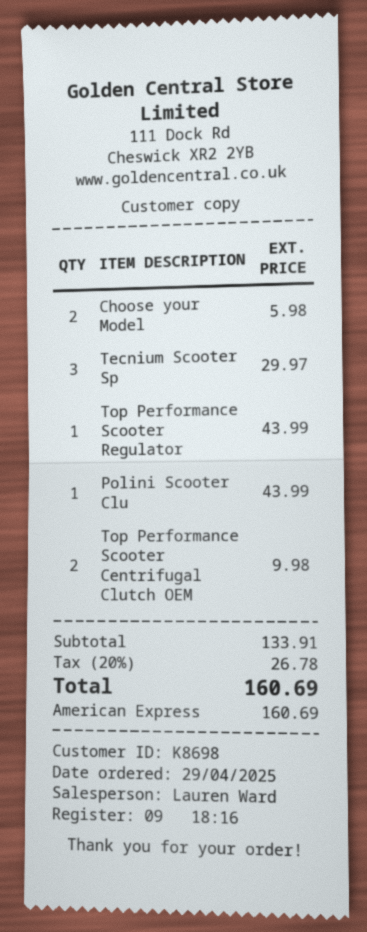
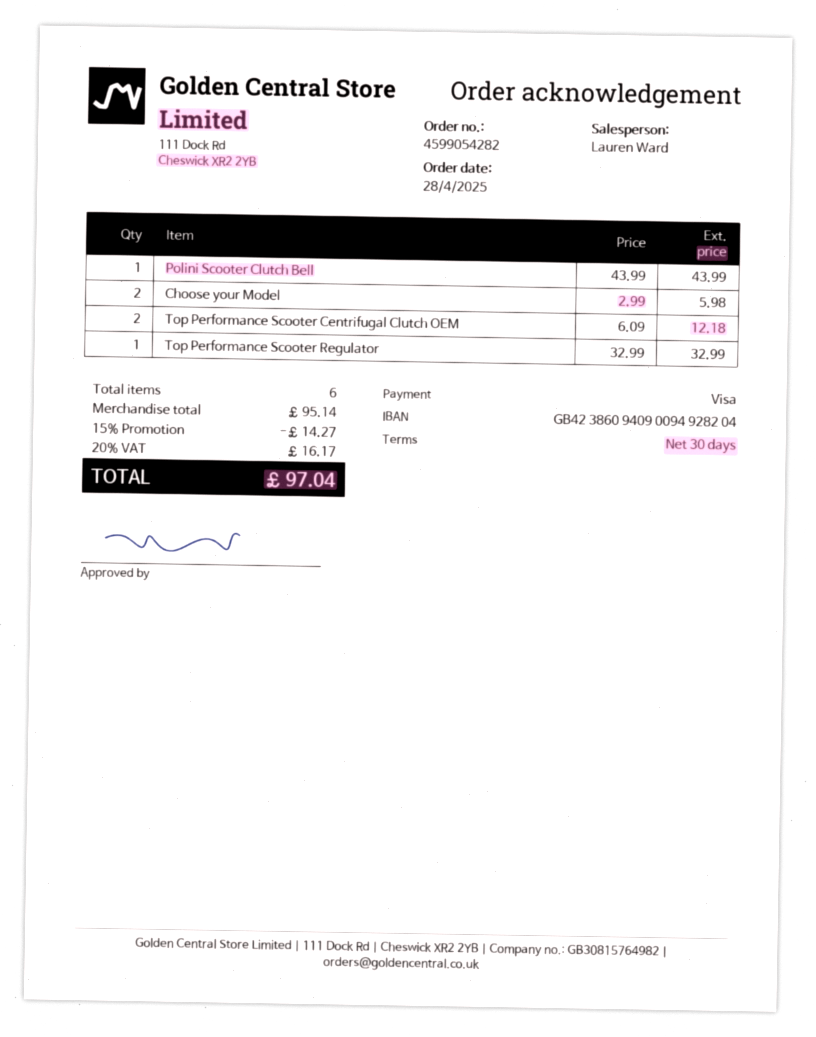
order date: 2025-04-29 -> 2025-04-28
payment method: American Express -> Visa
Tecnium Scooter Sp: 3 for 29.97 -> none
Top Performance Scooter Regulator: 1 for 43.99 -> 1 for 32.99
Top Performance Scooter Centrifugal Clutch OEM: 2 for 9.98 -> 2 for 12.18
subtotal: 133.91 -> 95.14
discount: none -> 15% = 14.27
tax: 20% = 26.78 -> 20% = 16.17
total: 160.69 -> 97.04

